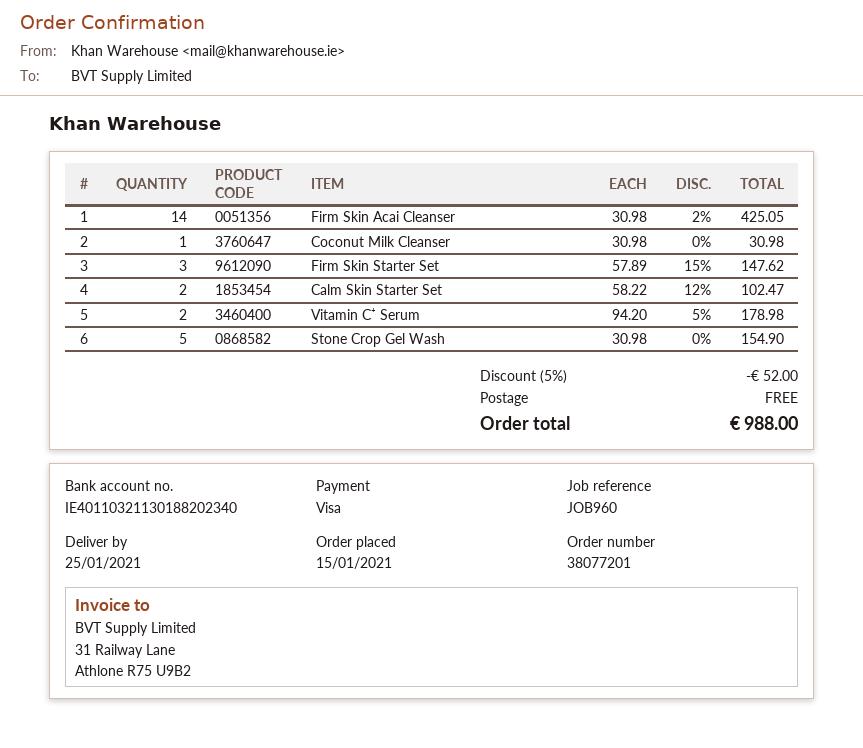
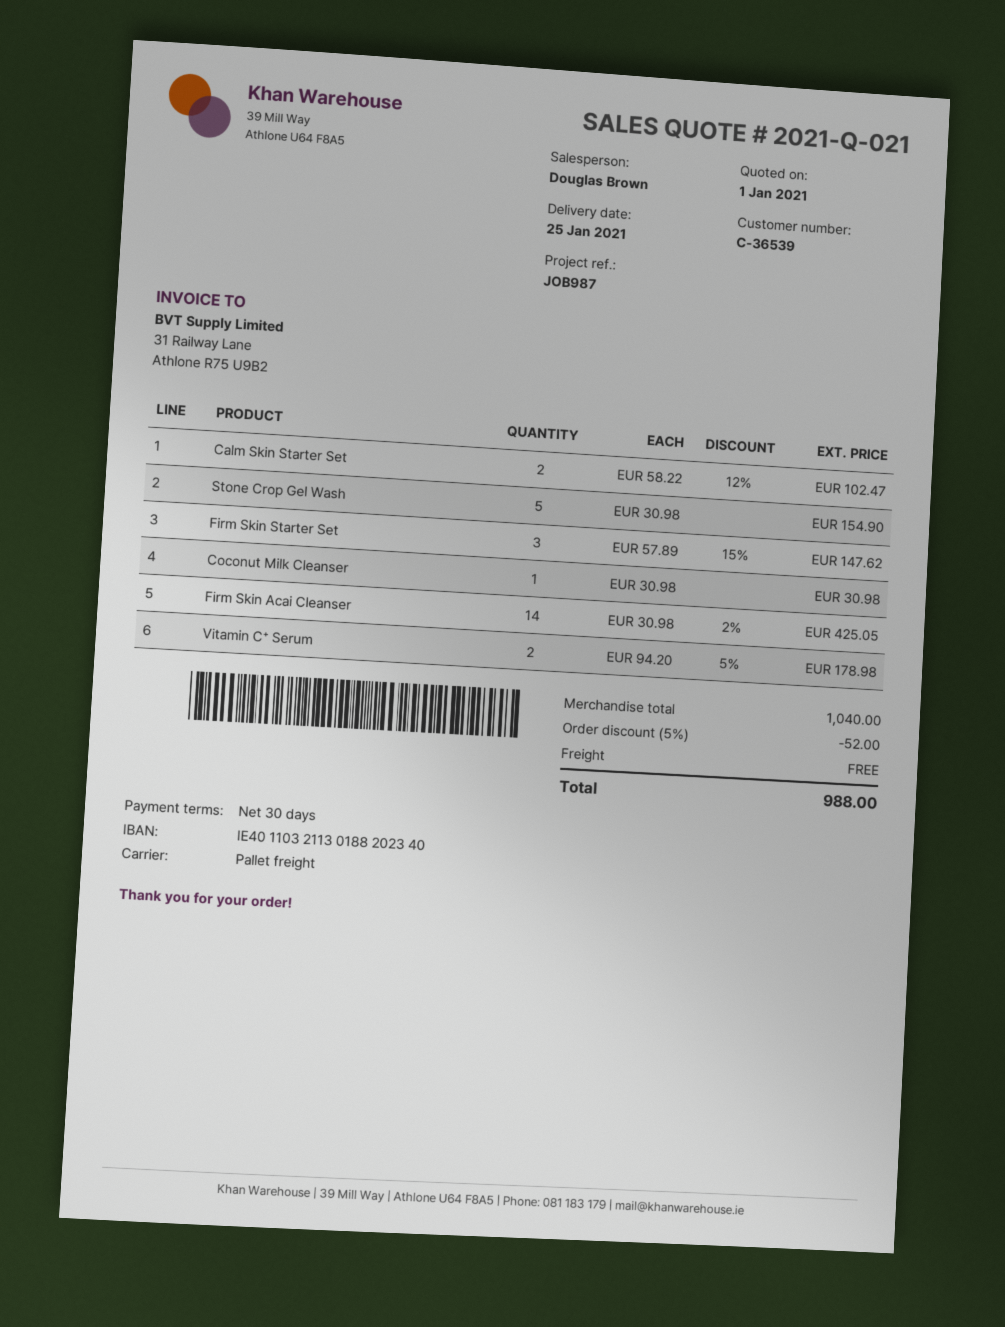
reference: JOB960 -> JOB987

